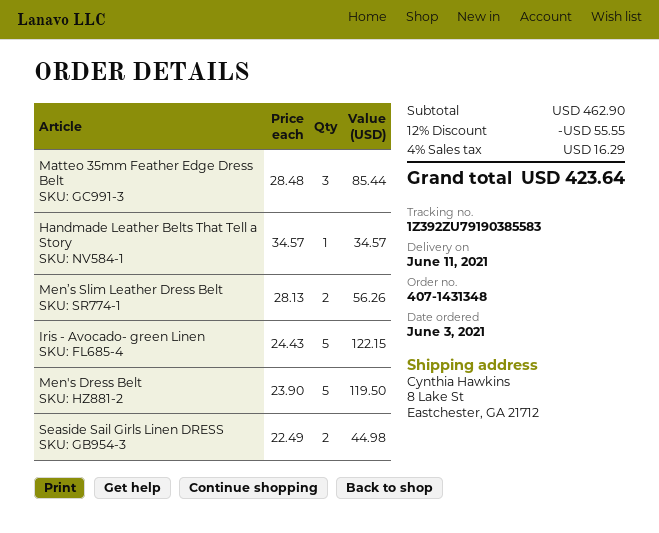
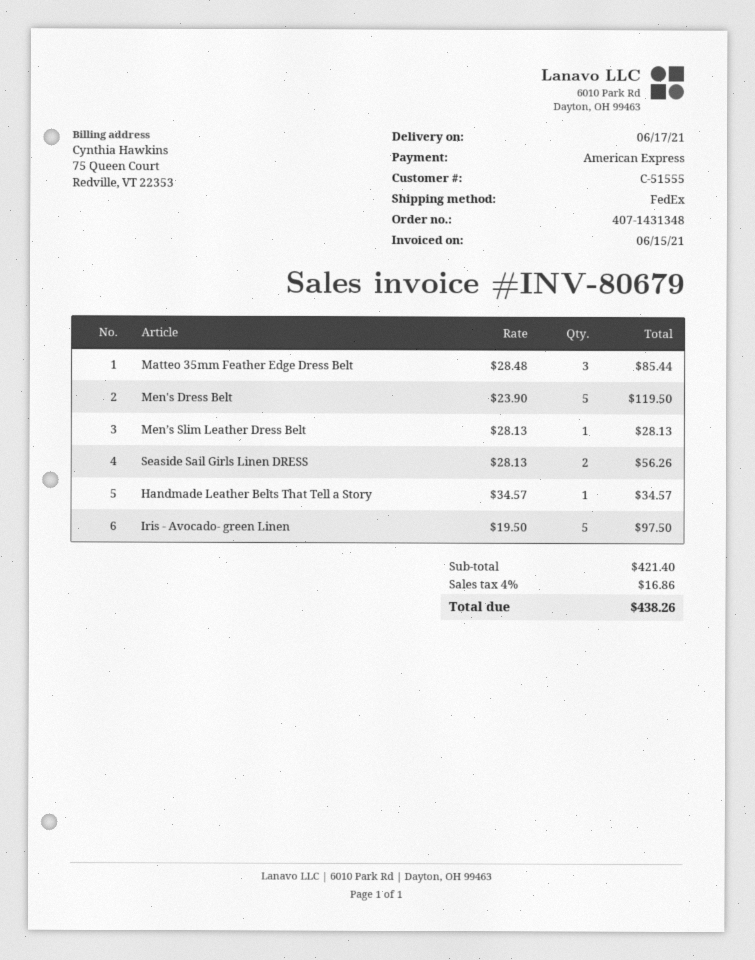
delivery date: 2021-06-11 -> 2021-06-17
Men’s Slim Leather Dress Belt: 2 x 28.13 = 56.26 -> 1 x 28.13 = 28.13
Iris - Avocado- green Linen: 5 x 24.43 = 122.15 -> 5 x 19.50 = 97.50
Seaside Sail Girls Linen DRESS: 2 x 22.49 = 44.98 -> 2 x 28.13 = 56.26
subtotal: 462.90 -> 421.40
discount: 12% = 55.55 -> none
tax: 4% = 16.29 -> 4% = 16.86
total: 423.64 -> 438.26

